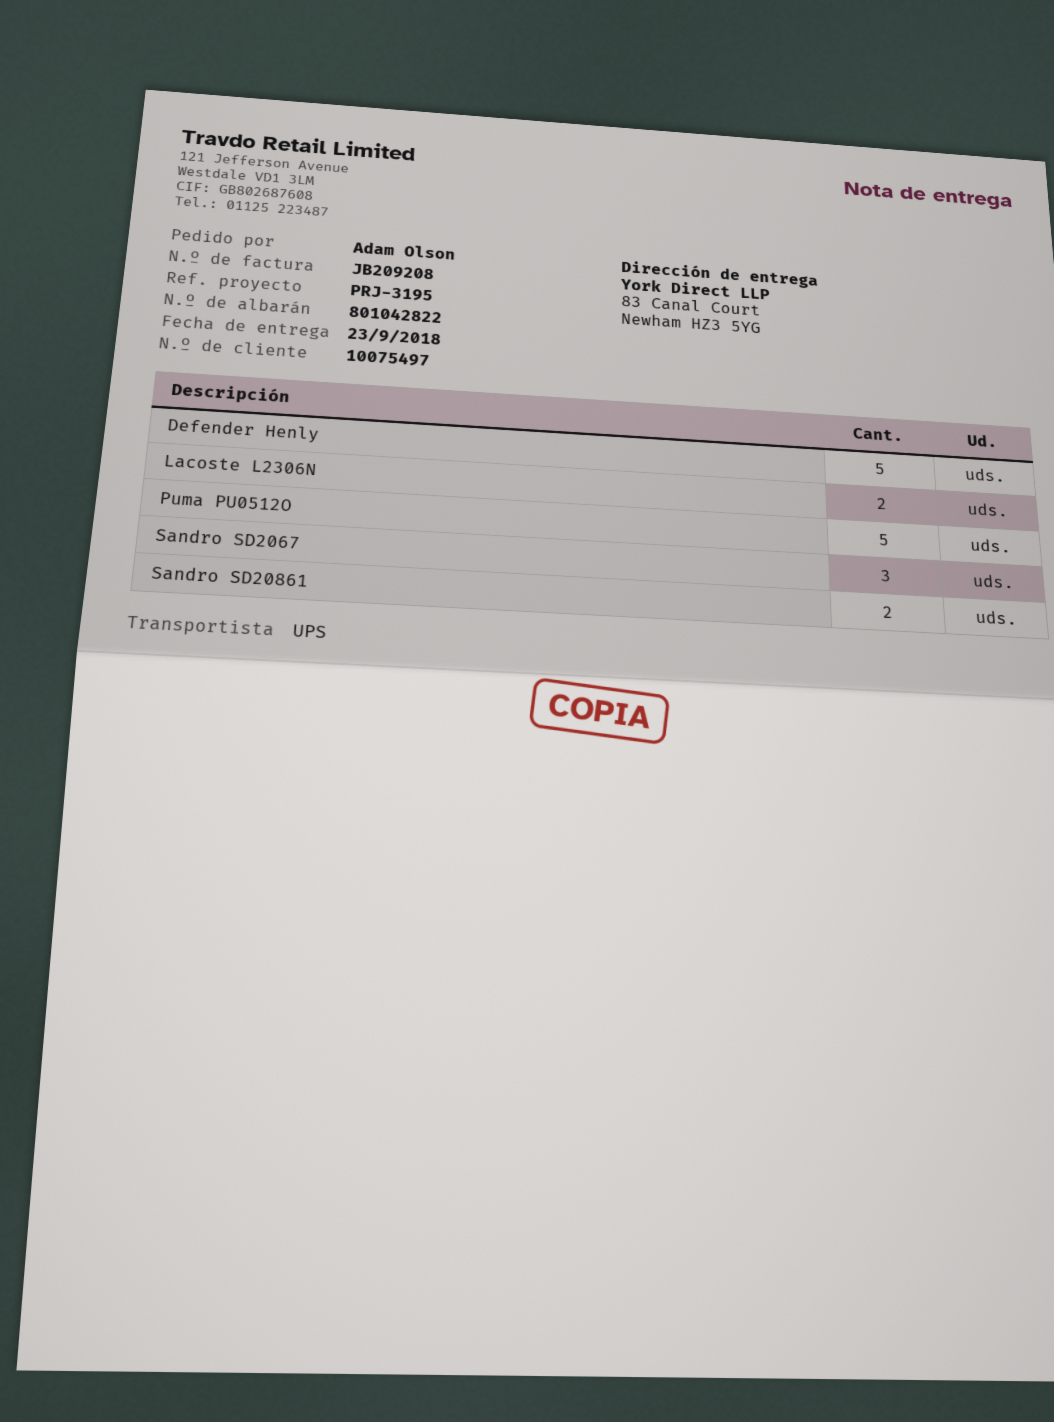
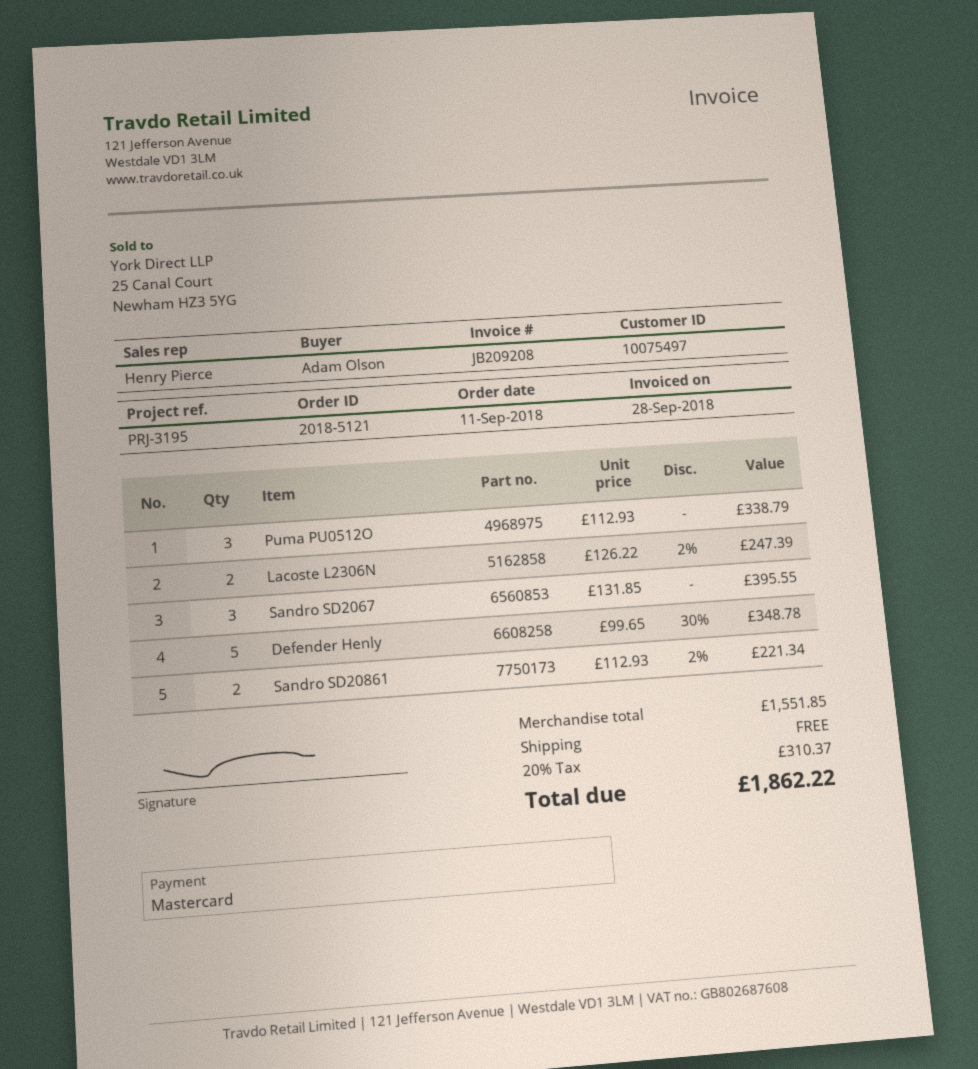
Puma PU0512O: 5 -> 3

